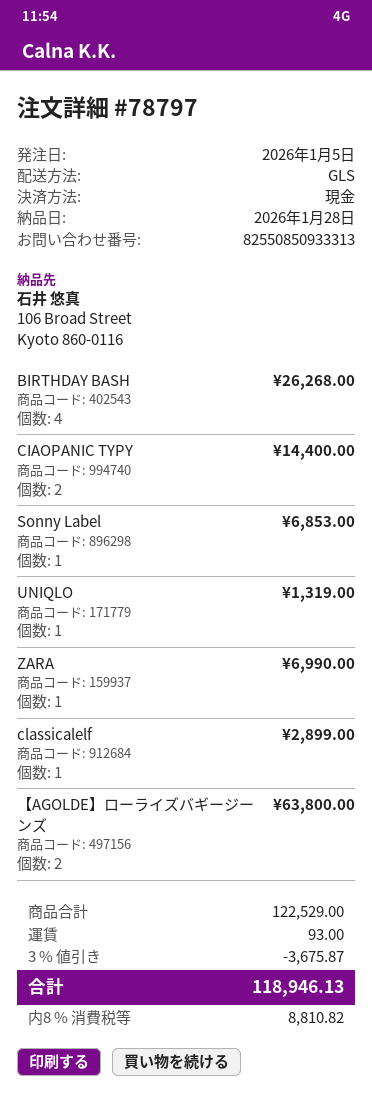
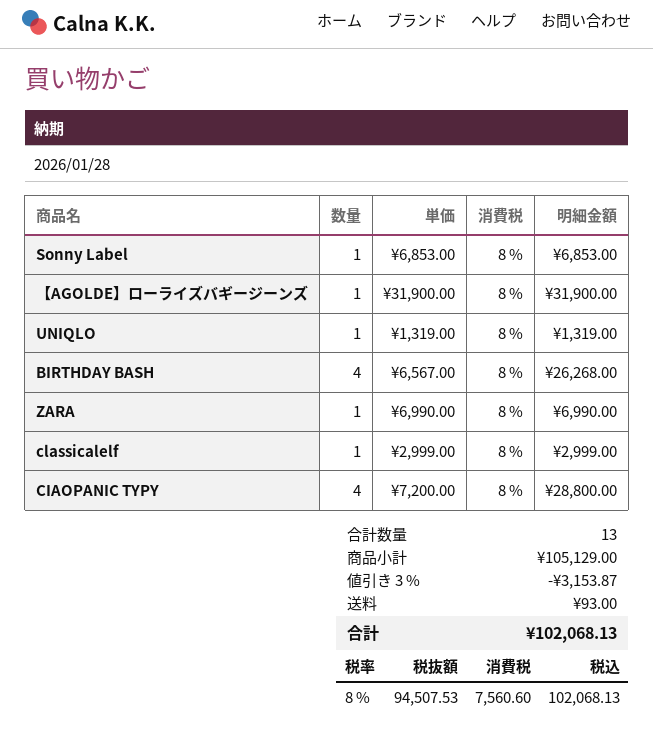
CIAOPANIC TYPY: 2 for 14400.00 -> 4 for 28800.00
classicalelf: 1 for 2899.00 -> 1 for 2999.00
【AGOLDE】ローライズバギージーンズ: 2 for 63800.00 -> 1 for 31900.00
subtotal: 122529.00 -> 105129.00
discount: 3% = 3675.87 -> 3% = 3153.87
tax: 8% = 8810.82 -> 8% = 7560.60
total: 118946.13 -> 102068.13

